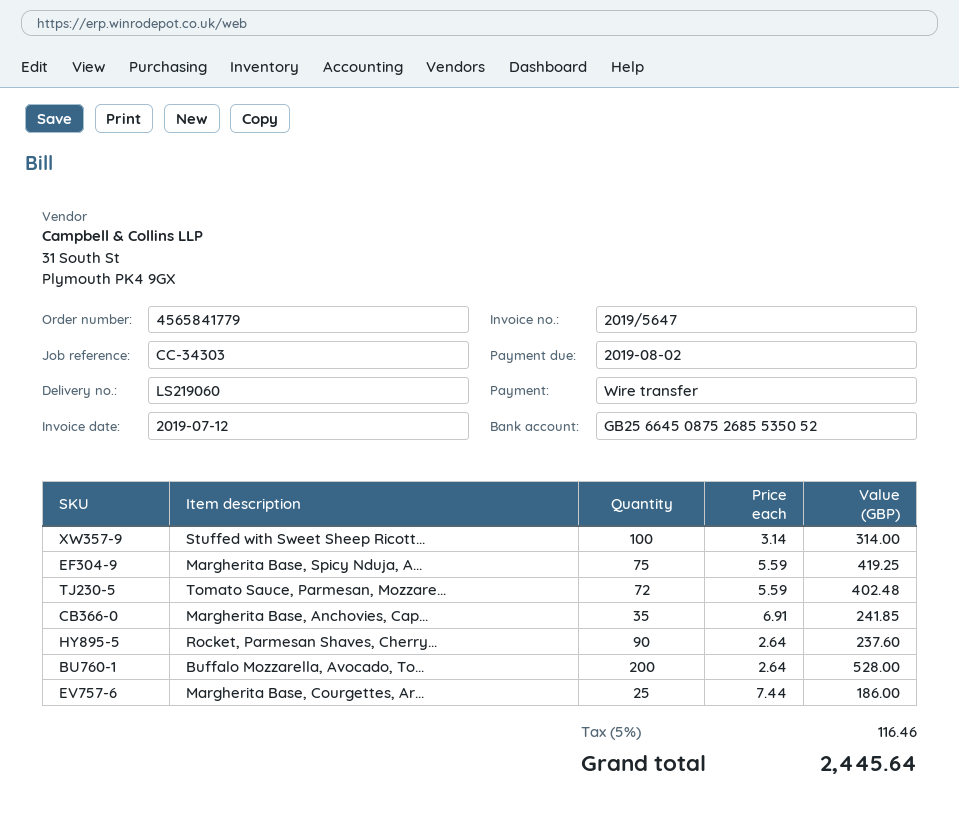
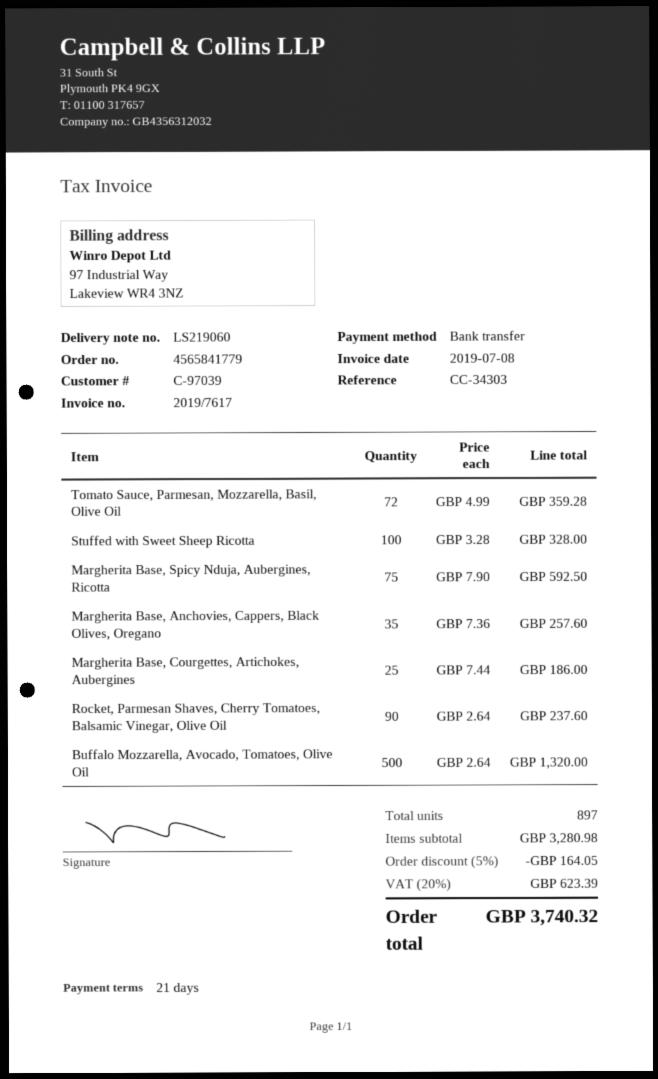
invoice number: 2019/5647 -> 2019/7617
invoice date: 2019-07-12 -> 2019-07-08
Stuffed with Sweet Sheep Ricott...: 100 x 3.14 = 314.00 -> 100 x 3.28 = 328.00
Margherita Base, Spicy Nduja, A...: 75 x 5.59 = 419.25 -> 75 x 7.90 = 592.50
Tomato Sauce, Parmesan, Mozzare...: 72 x 5.59 = 402.48 -> 72 x 4.99 = 359.28
Margherita Base, Anchovies, Cap...: 35 x 6.91 = 241.85 -> 35 x 7.36 = 257.60
Buffalo Mozzarella, Avocado, To...: 200 x 2.64 = 528.00 -> 500 x 2.64 = 1320.00
discount: none -> 5% = 164.05
tax: 5% = 116.46 -> 20% = 623.39
total: 2445.64 -> 3740.32

